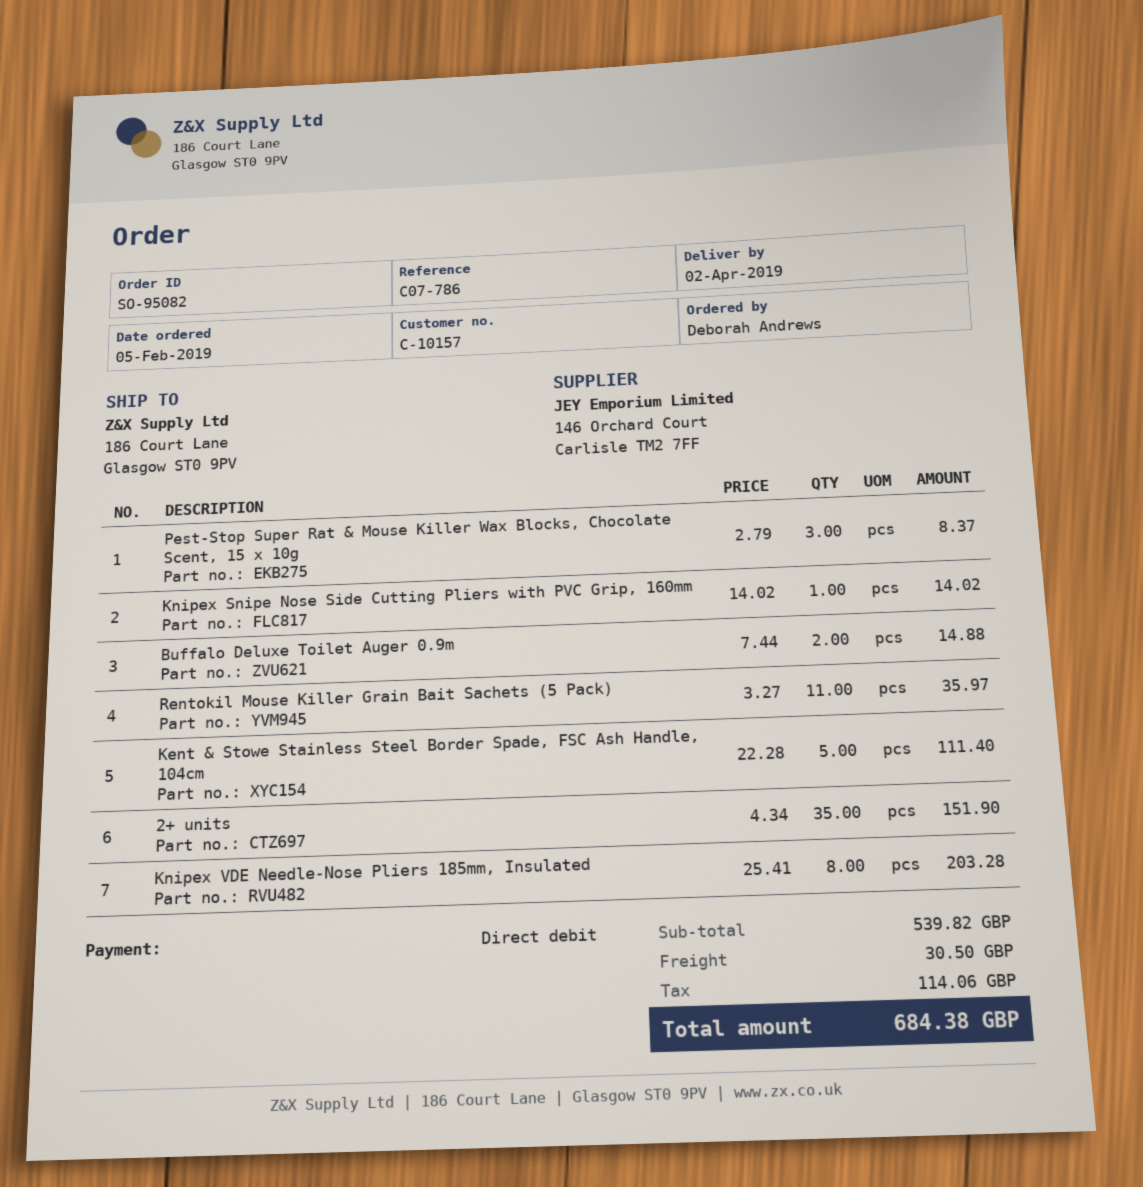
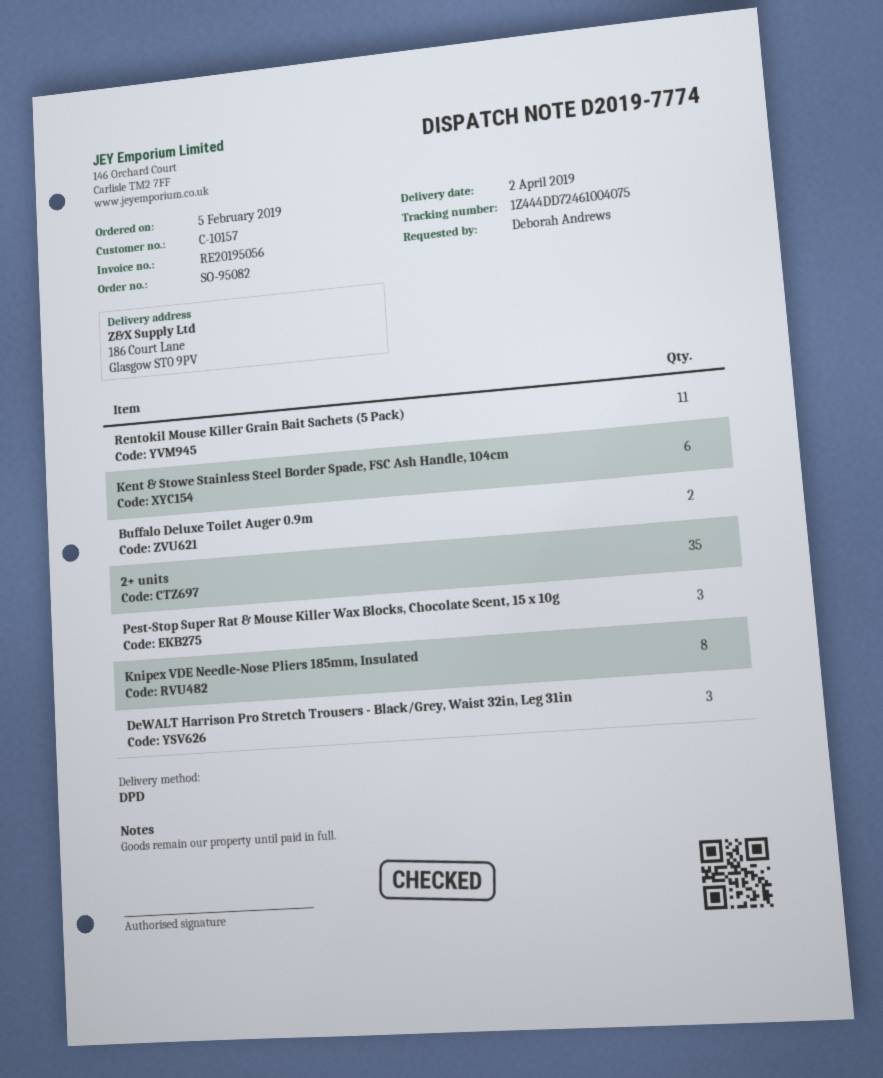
Knipex Snipe Nose Side Cutting Pliers with PVC Grip, 160mm: 1 -> none
Kent & Stowe Stainless Steel Border Spade, FSC Ash Handle, 104cm: 5 -> 6
DeWALT Harrison Pro Stretch Trousers - Black/Grey, Waist 32in, Leg 31in: none -> 3

